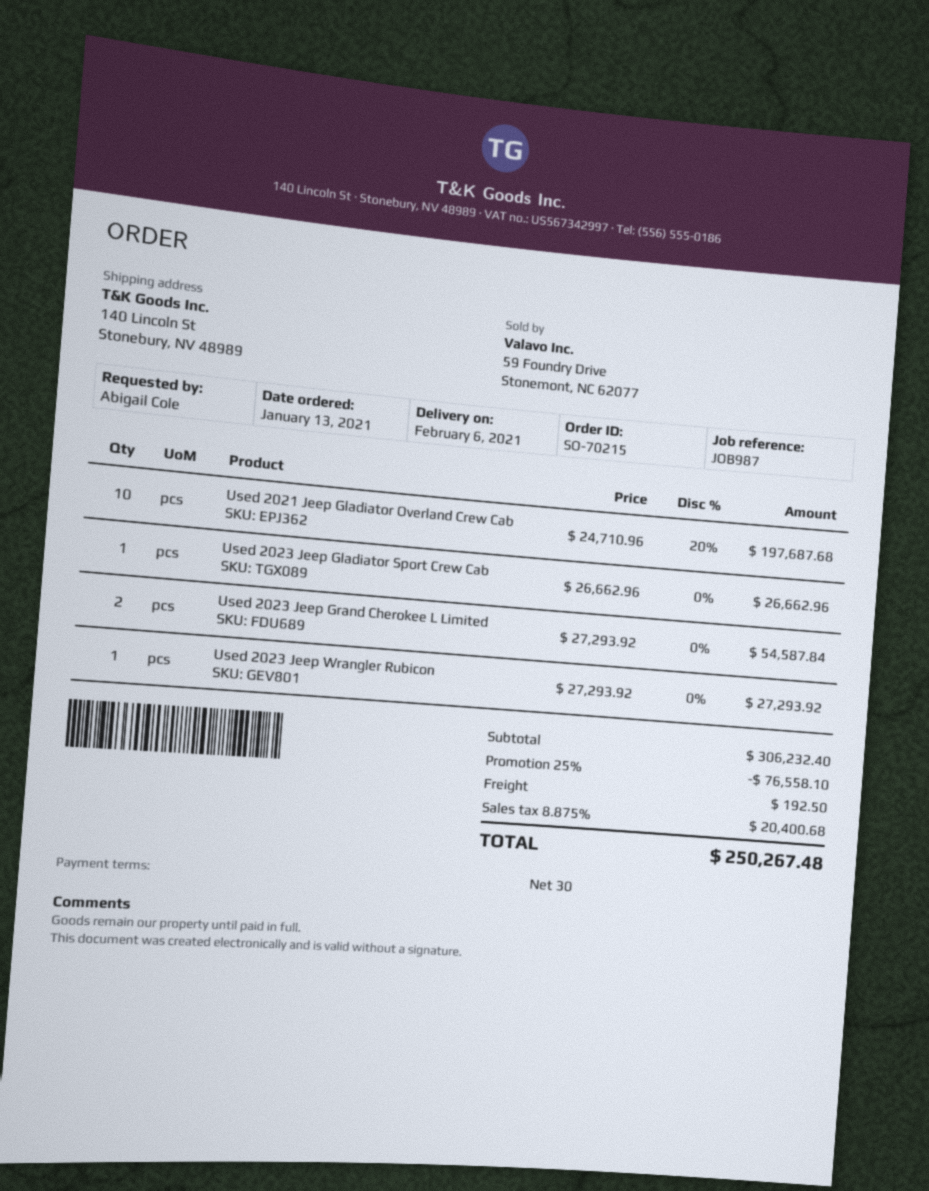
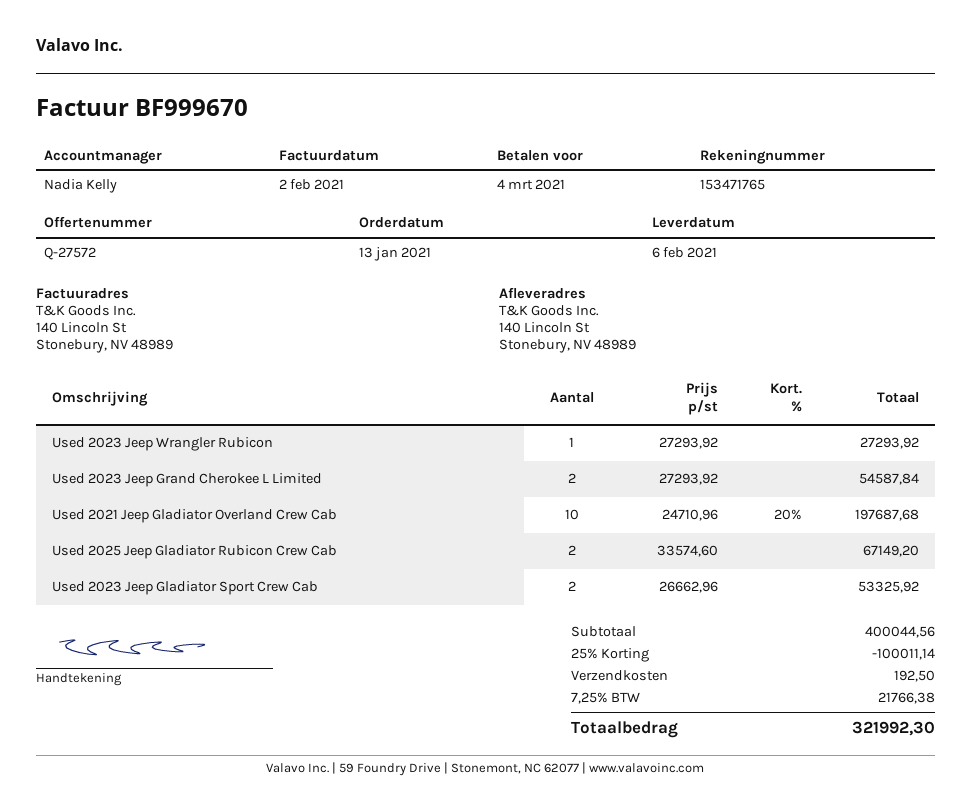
Used 2023 Jeep Gladiator Sport Crew Cab: 1 x 26662.96 = 26662.96 -> 2 x 26662.96 = 53325.92
Used 2025 Jeep Gladiator Rubicon Crew Cab: none -> 2 x 33574.60 = 67149.20
subtotal: 306232.40 -> 400044.56
discount: 25% = 76558.10 -> 25% = 100011.14
tax: 8.875% = 20400.68 -> 7.25% = 21766.38
total: 250267.48 -> 321992.30

